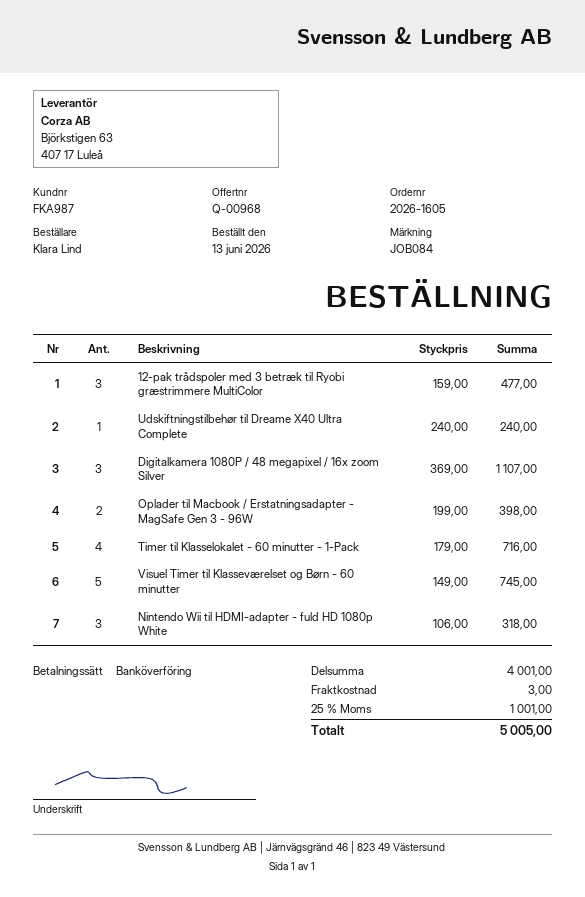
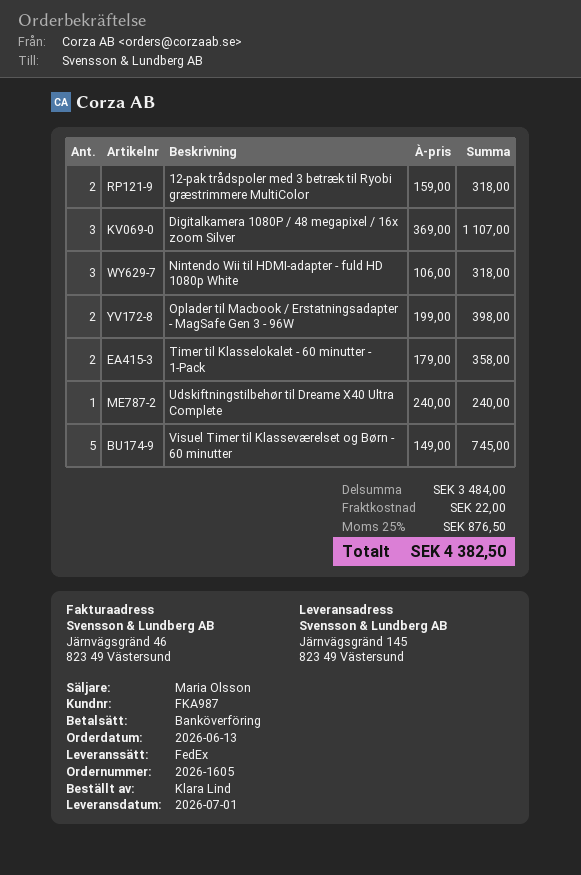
12-pak trådspoler med 3 betræk til Ryobi græstrimmere MultiColor: 3 x 159.00 = 477.00 -> 2 x 159.00 = 318.00
Timer til Klasselokalet - 60 minutter - 1-Pack: 4 x 179.00 = 716.00 -> 2 x 179.00 = 358.00
subtotal: 4001.00 -> 3484.00
shipping: 3.00 -> 22.00
tax: 25% = 1001.00 -> 25% = 876.50
total: 5005.00 -> 4382.50

